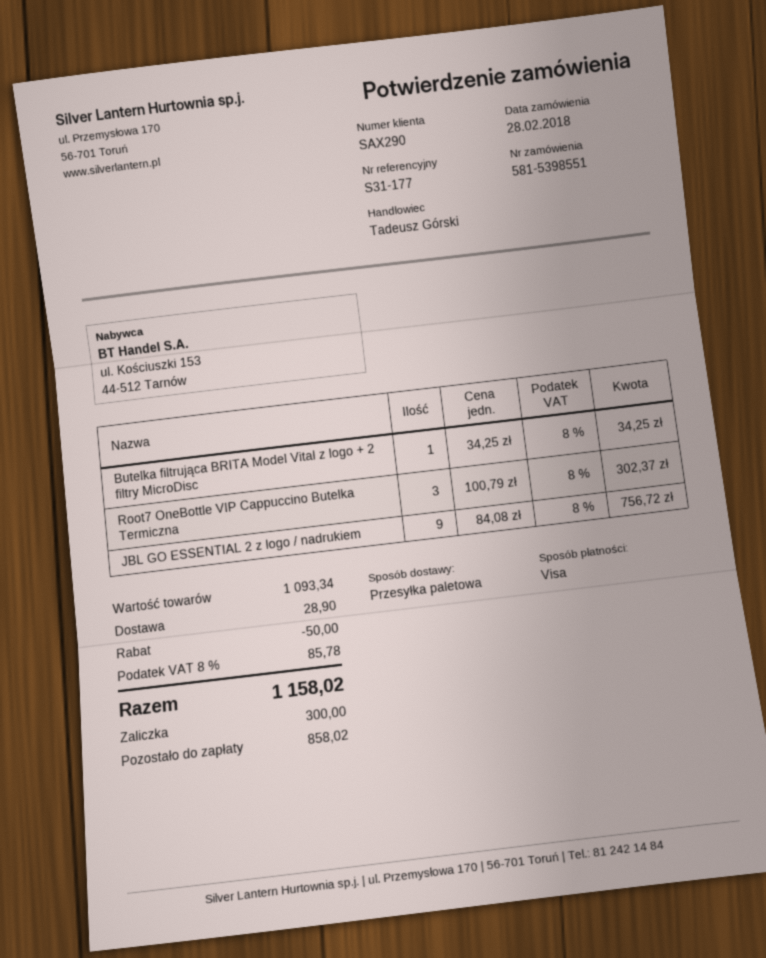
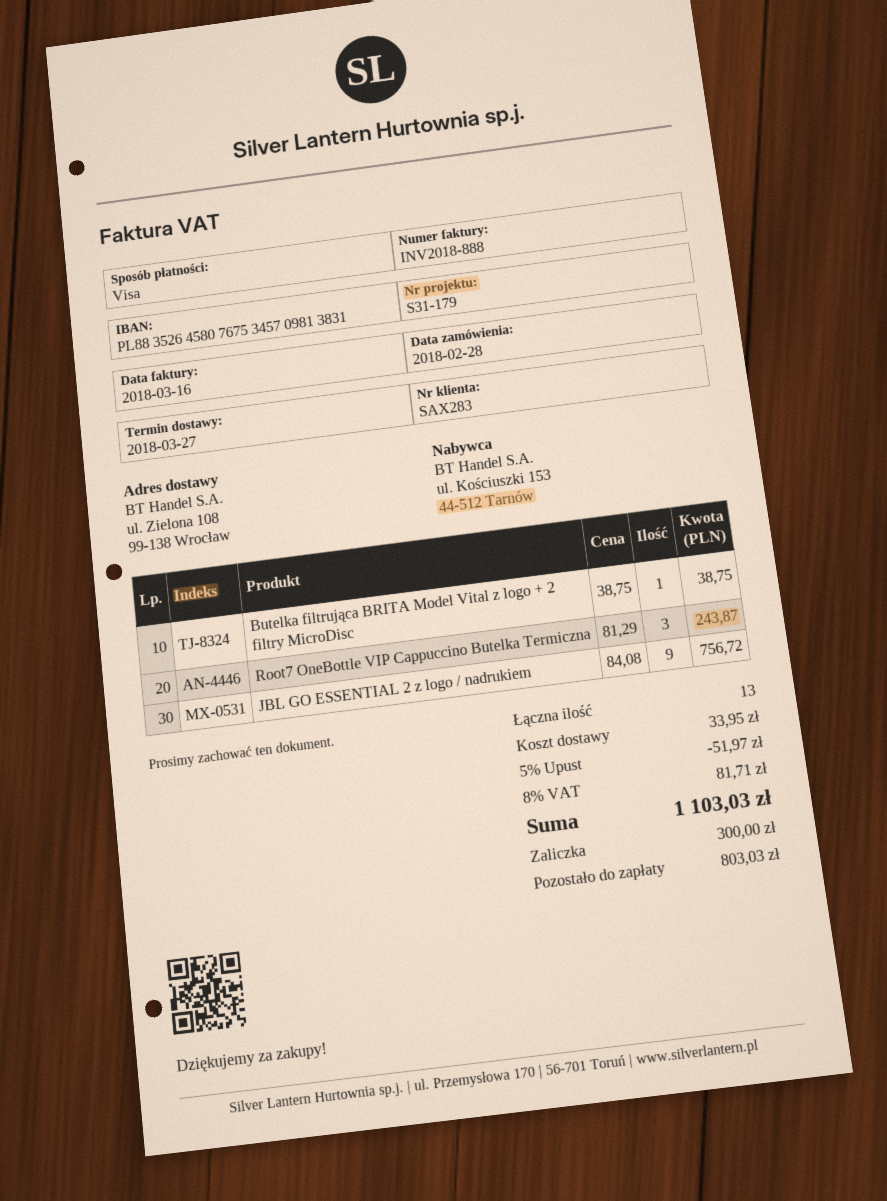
customer number: SAX290 -> SAX283
reference: S31-177 -> S31-179
Butelka filtrująca BRITA Model Vital z logo + 2 filtry MicroDisc: 1 x 34.25 = 34.25 -> 1 x 38.75 = 38.75
Root7 OneBottle VIP Cappuccino Butelka Termiczna: 3 x 100.79 = 302.37 -> 3 x 81.29 = 243.87
discount: 50.00 -> 51.97
shipping: 28.90 -> 33.95
tax: 8% = 85.78 -> 8% = 81.71
total: 1158.02 -> 1103.03
balance: 858.02 -> 803.03

